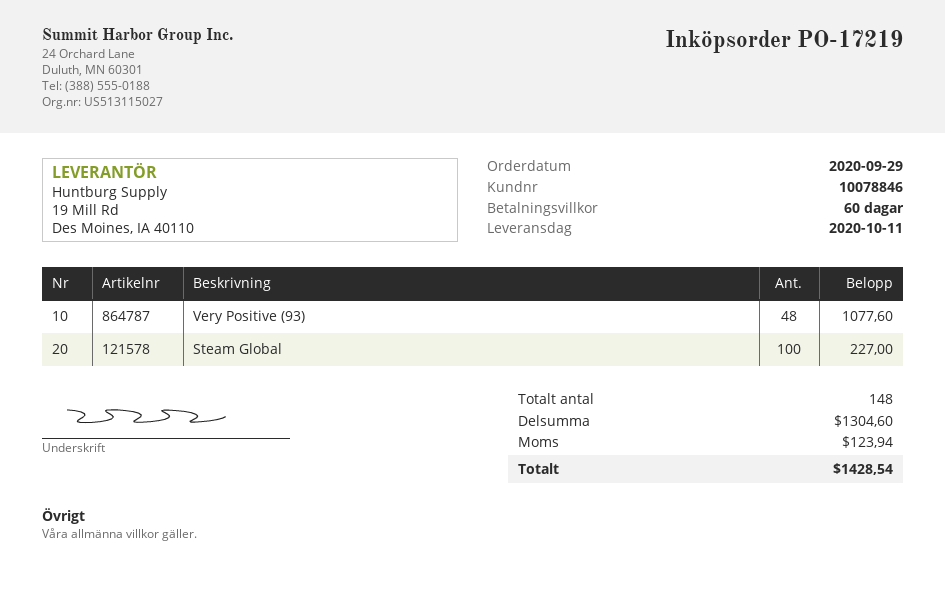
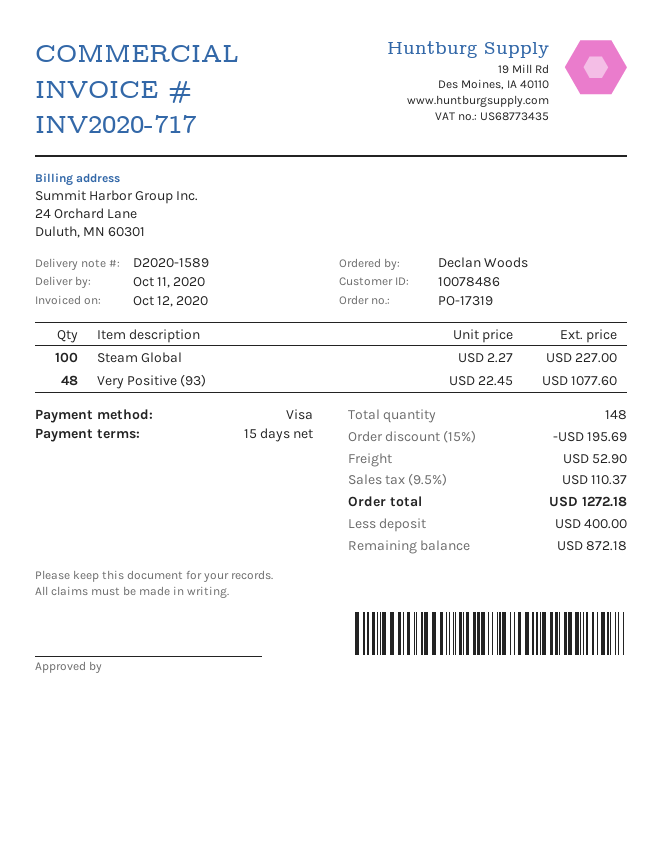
order number: PO-17219 -> PO-17319
payment terms: 60 days -> 15 days
customer number: 10078846 -> 10078486
discount: none -> 15% = 195.69
shipping: none -> 52.90
tax: 123.94 -> 110.37
total: 1428.54 -> 1272.18

